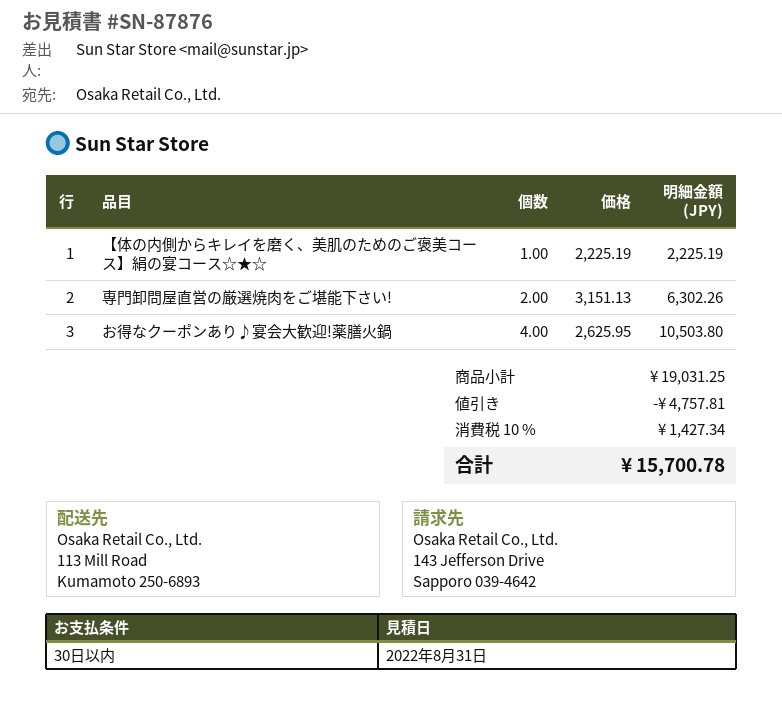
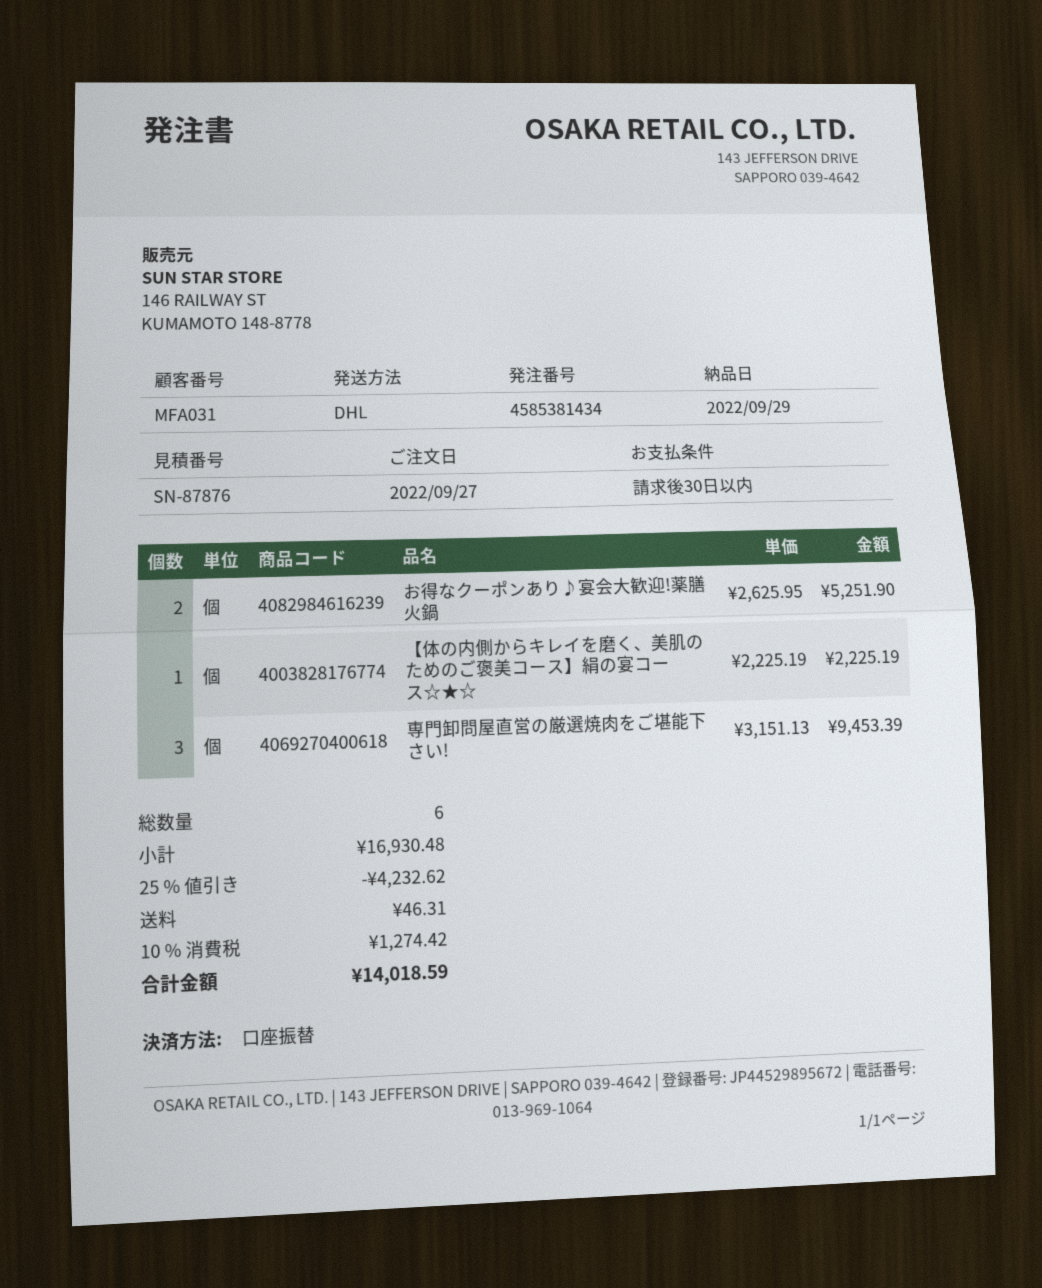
専門卸問屋直営の厳選焼肉をご堪能下さい!: 2 x 3151.13 = 6302.26 -> 3 x 3151.13 = 9453.39
お得なクーポンあり♪宴会大歓迎!薬膳火鍋: 4 x 2625.95 = 10503.80 -> 2 x 2625.95 = 5251.90
subtotal: 19031.25 -> 16930.48
discount: 4757.81 -> 4232.62
shipping: none -> 46.31
tax: 10% = 1427.34 -> 10% = 1274.42
total: 15700.78 -> 14018.59

